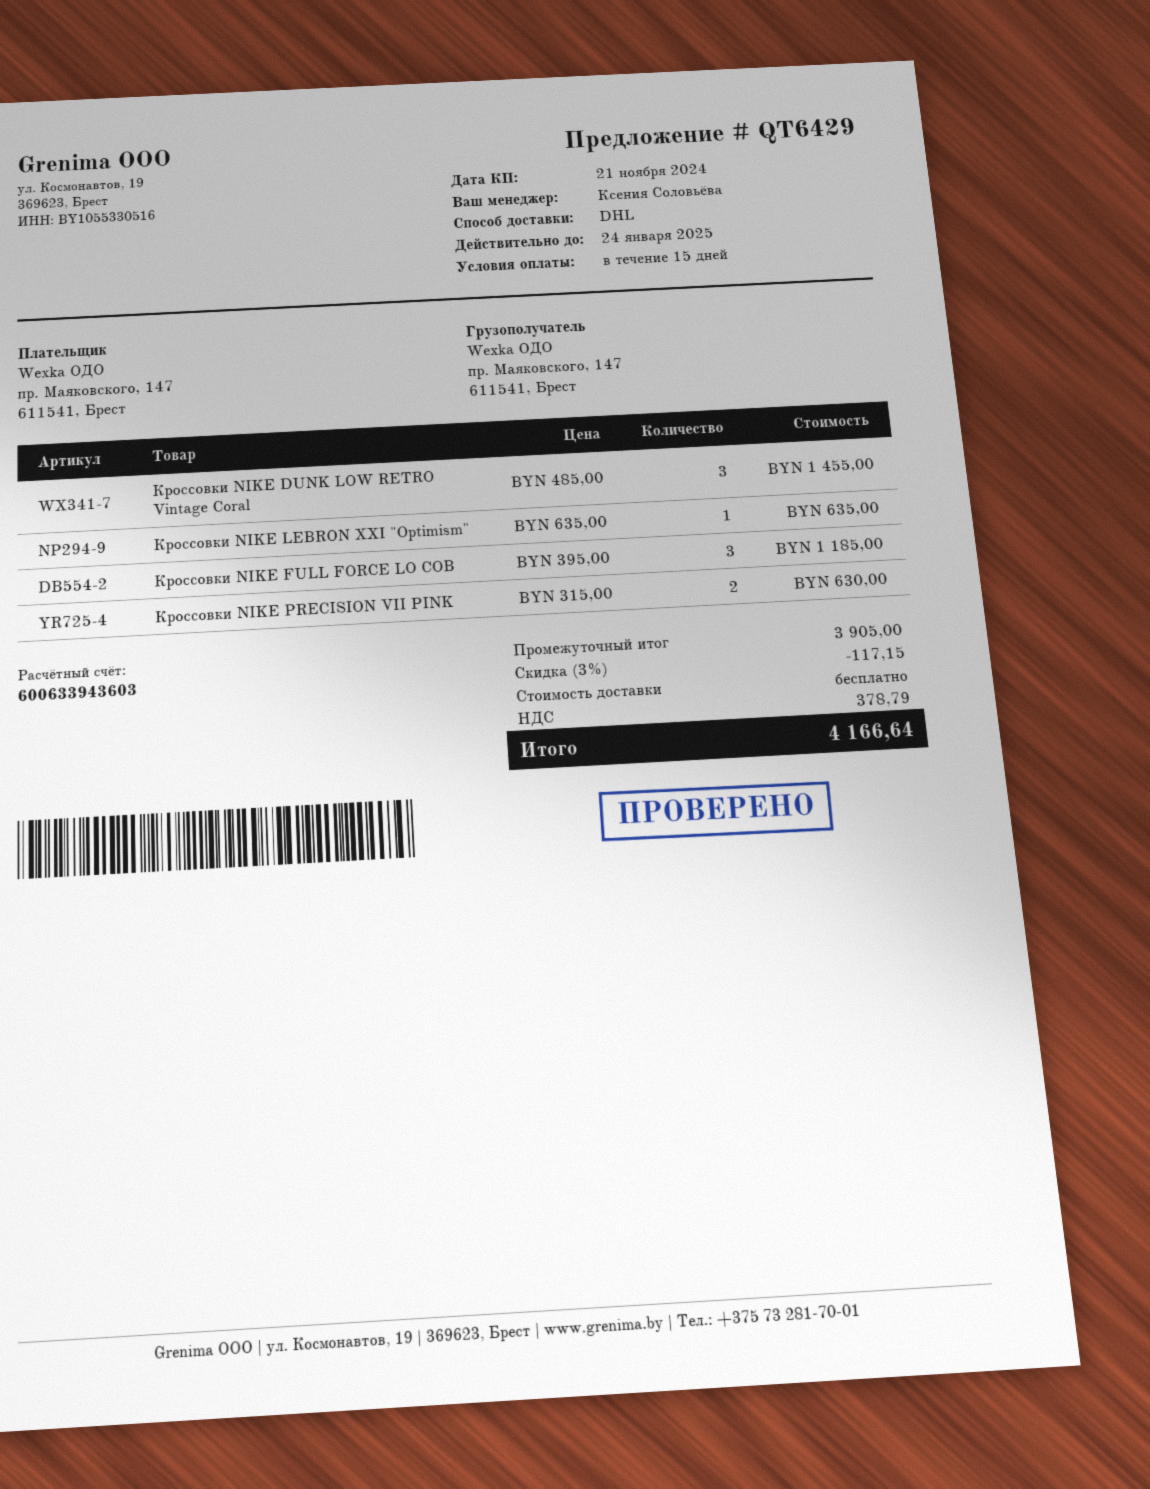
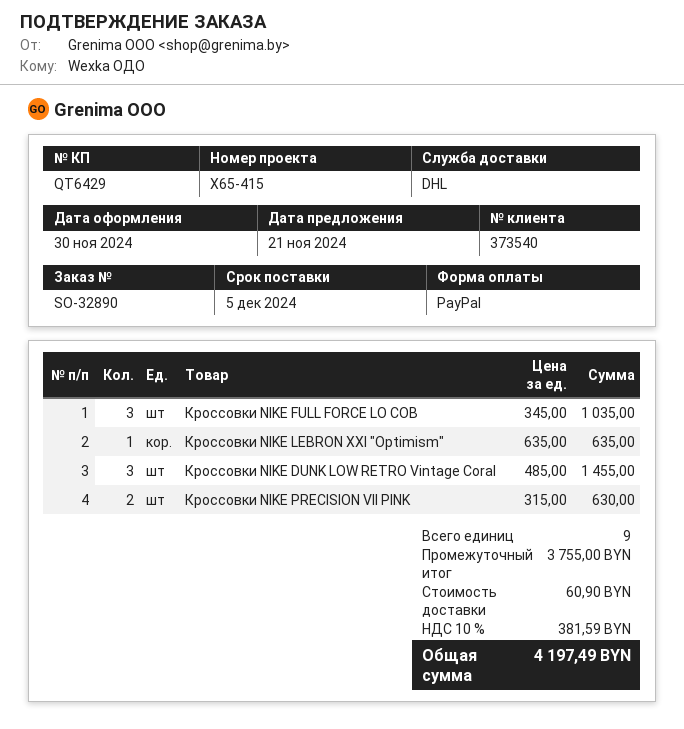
Кроссовки NIKE FULL FORCE LO COB: 3 x 395.00 = 1185.00 -> 3 x 345.00 = 1035.00
subtotal: 3905.00 -> 3755.00
discount: 3% = 117.15 -> none
shipping: 0.00 -> 60.90
tax: 378.79 -> 381.59
total: 4166.64 -> 4197.49

